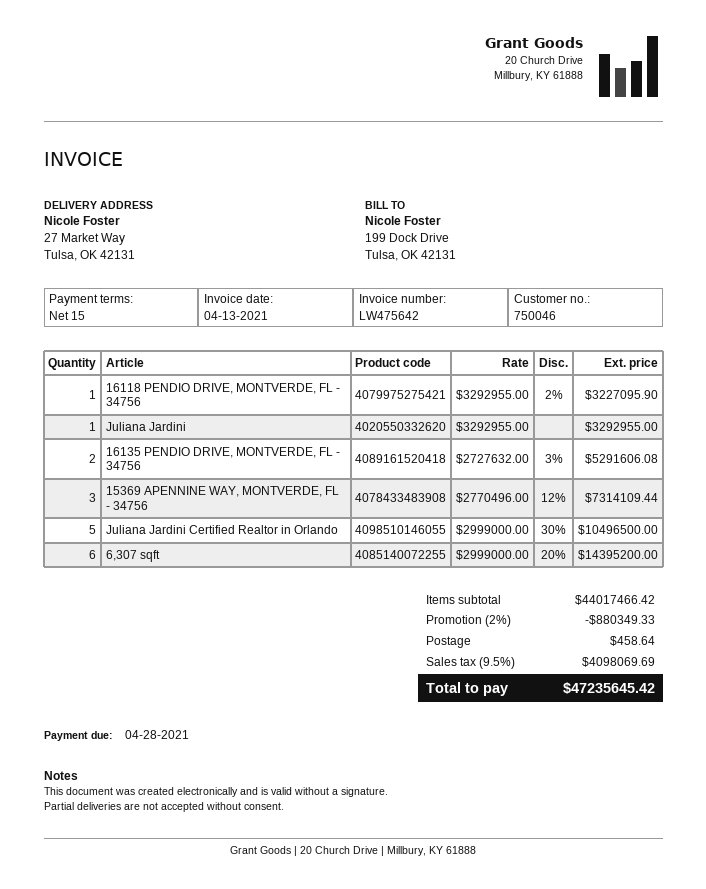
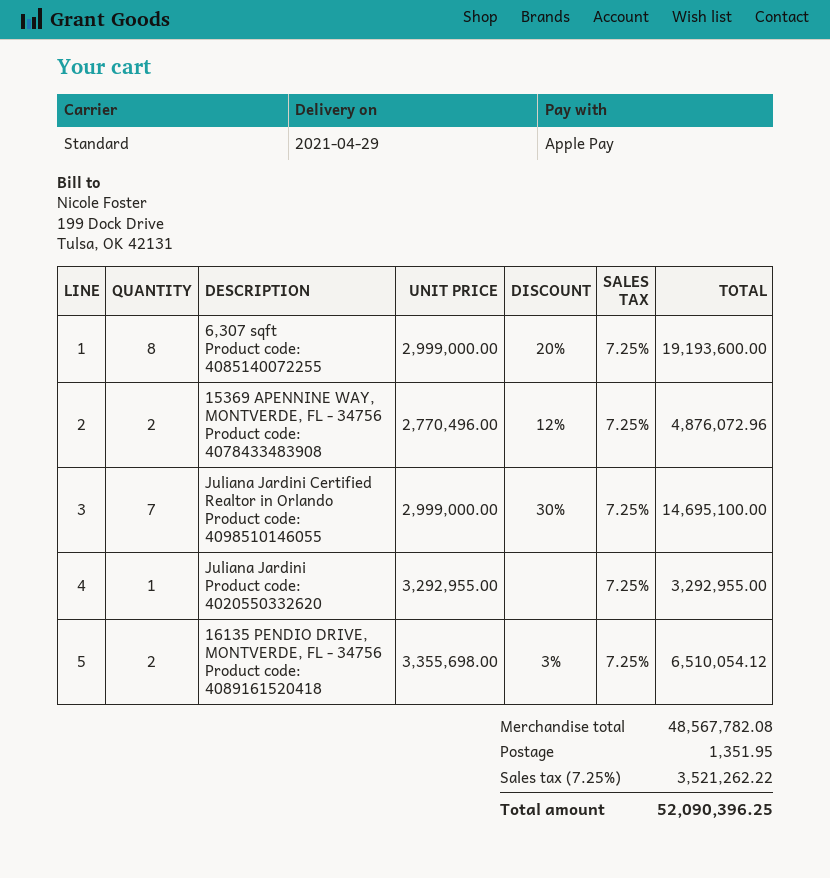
16118 PENDIO DRIVE, MONTVERDE, FL - 34756: 1 x 3292955.00 - 2% = 3227095.90 -> none
16135 PENDIO DRIVE, MONTVERDE, FL - 34756: 2 x 2727632.00 - 3% = 5291606.08 -> 2 x 3355698.00 - 3% = 6510054.12
15369 APENNINE WAY, MONTVERDE, FL - 34756: 3 x 2770496.00 - 12% = 7314109.44 -> 2 x 2770496.00 - 12% = 4876072.96
Juliana Jardini Certified Realtor in Orlando: 5 x 2999000.00 - 30% = 10496500.00 -> 7 x 2999000.00 - 30% = 14695100.00
6,307 sqft: 6 x 2999000.00 - 20% = 14395200.00 -> 8 x 2999000.00 - 20% = 19193600.00
subtotal: 44017466.42 -> 48567782.08
discount: 2% = 880349.33 -> none
shipping: 458.64 -> 1351.95
tax: 9.5% = 4098069.69 -> 7.25% = 3521262.22
total: 47235645.42 -> 52090396.25

